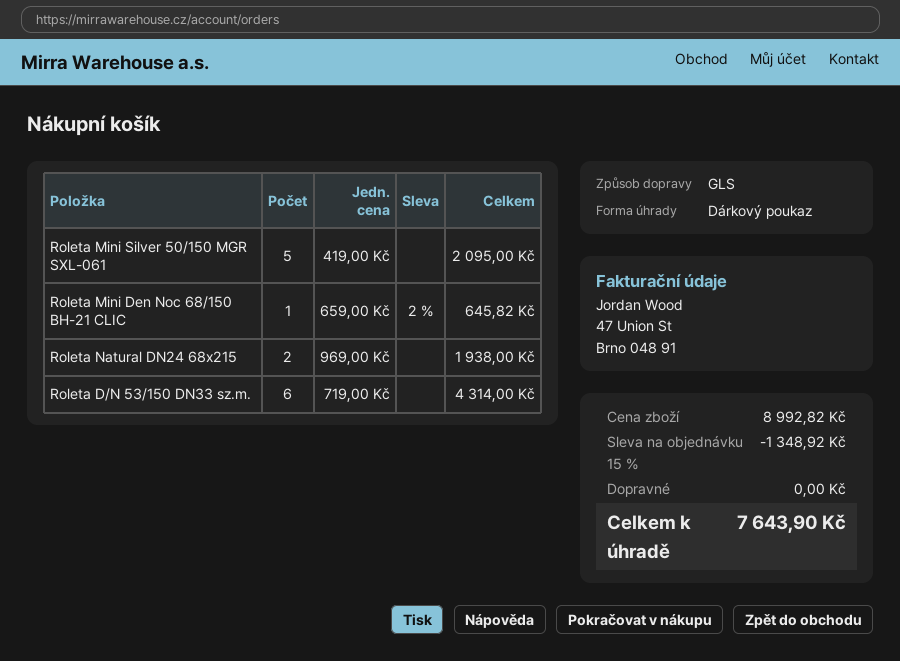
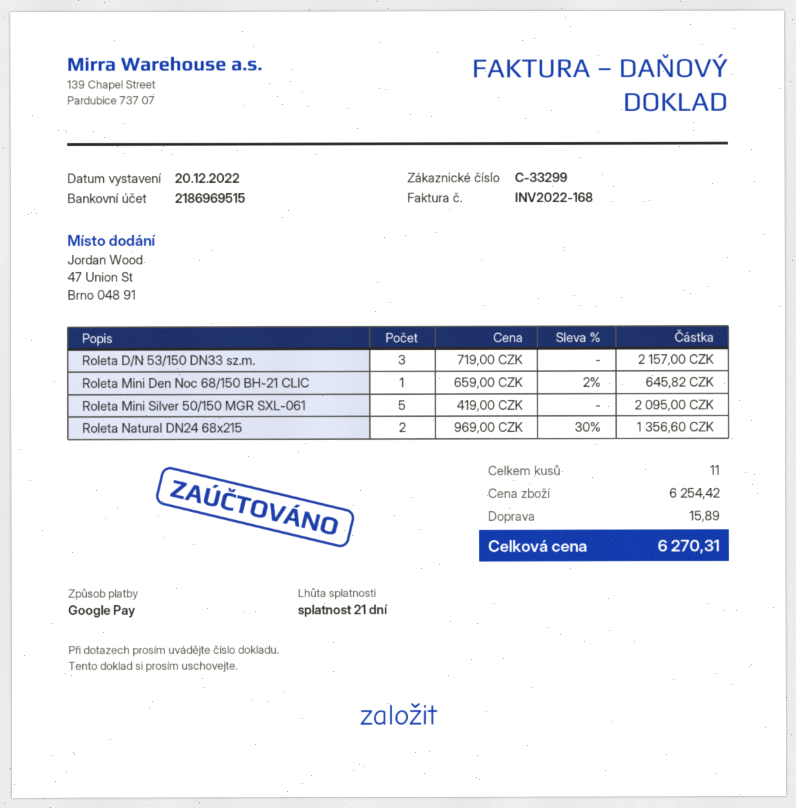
payment method: gift card -> Google Pay
Roleta Natural DN24 68x215: 2 x 969.00 = 1938.00 -> 2 x 969.00 - 30% = 1356.60
Roleta D/N 53/150 DN33 sz.m.: 6 x 719.00 = 4314.00 -> 3 x 719.00 = 2157.00
subtotal: 8992.82 -> 6254.42
discount: 15% = 1348.92 -> none
shipping: 0.00 -> 15.89
total: 7643.90 -> 6270.31

